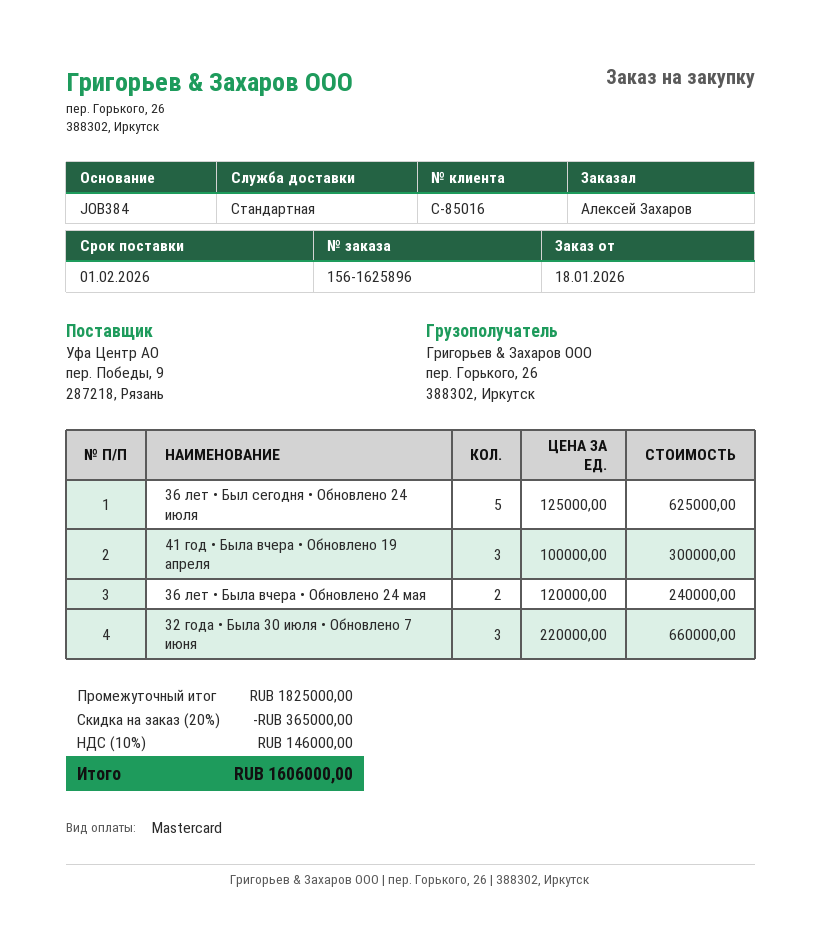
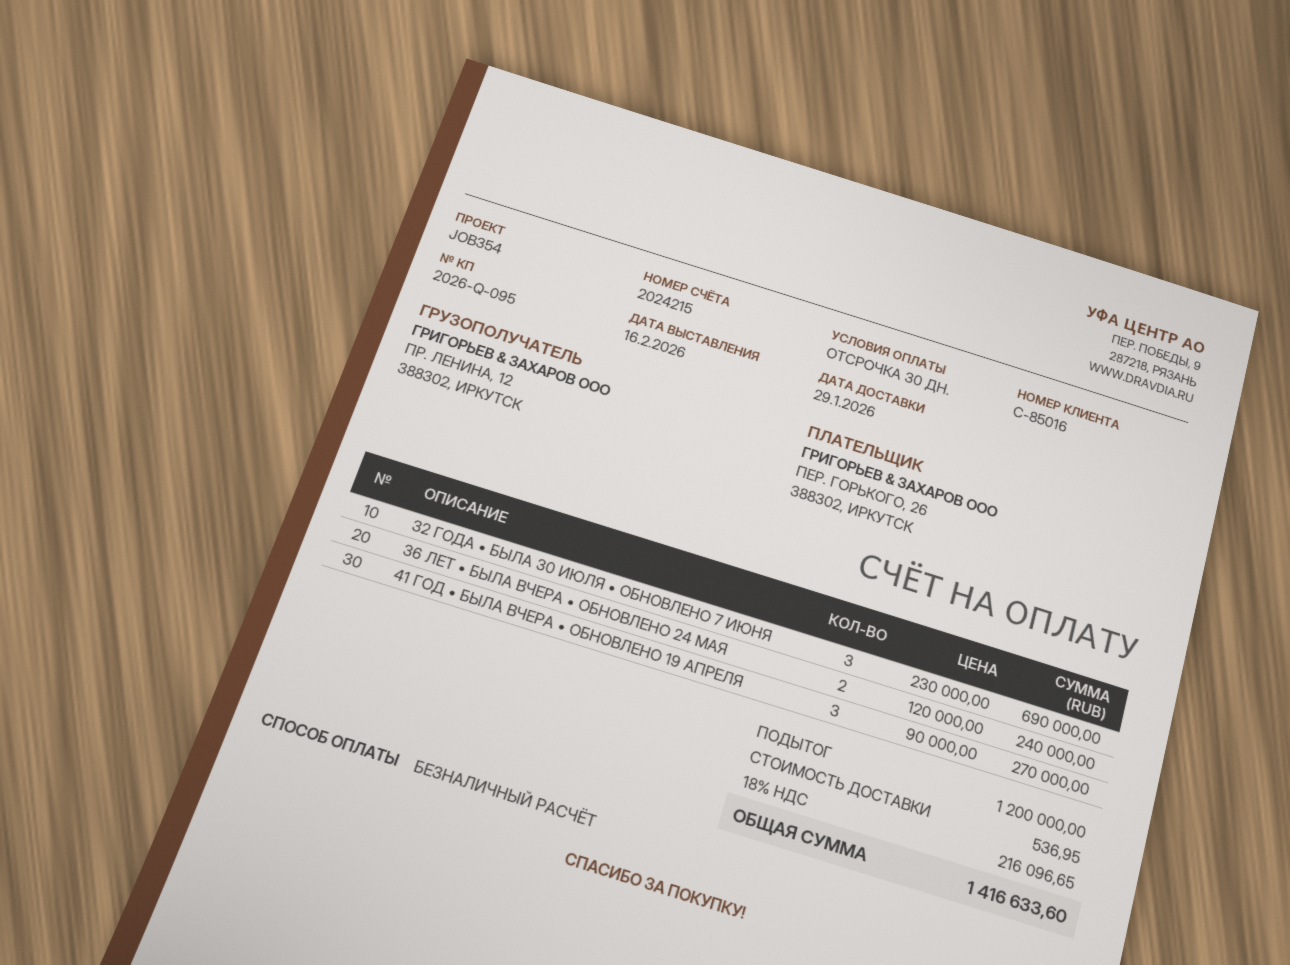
delivery date: 2026-02-01 -> 2026-01-29
reference: JOB384 -> JOB354
payment method: Mastercard -> bank transfer
ship to: пер. Горького, 26, 388302, Иркутск -> ПР. ЛЕНИНА, 12, 388302, ИРКУТСК
36 лет • Был сегодня • Обновлено 24 июля: 5 x 125000.00 = 625000.00 -> none
41 год • Была вчера • Обновлено 19 апреля: 3 x 100000.00 = 300000.00 -> 3 x 90000.00 = 270000.00
32 года • Была 30 июля • Обновлено 7 июня: 3 x 220000.00 = 660000.00 -> 3 x 230000.00 = 690000.00
subtotal: 1825000.00 -> 1200000.00
discount: 20% = 365000.00 -> none
shipping: none -> 536.95
tax: 10% = 146000.00 -> 18% = 216096.65
total: 1606000.00 -> 1416633.60

